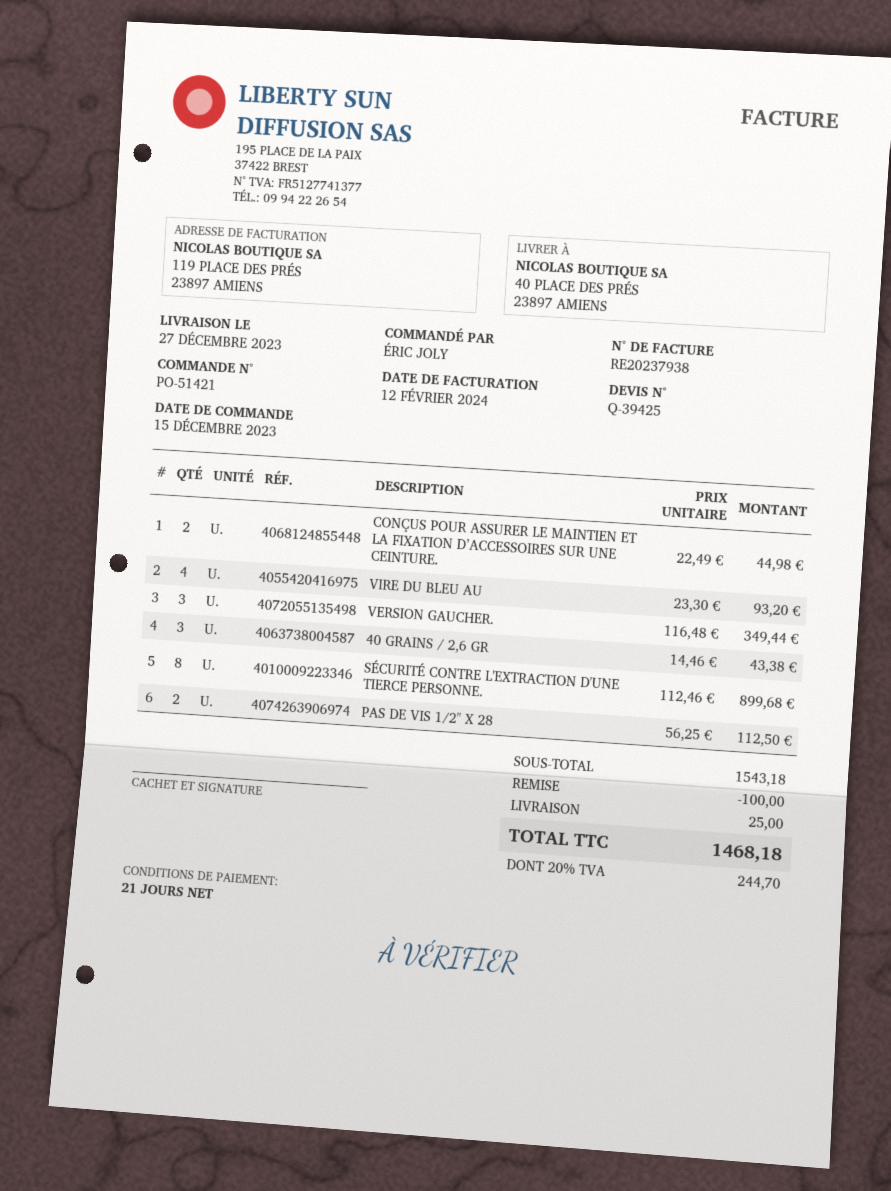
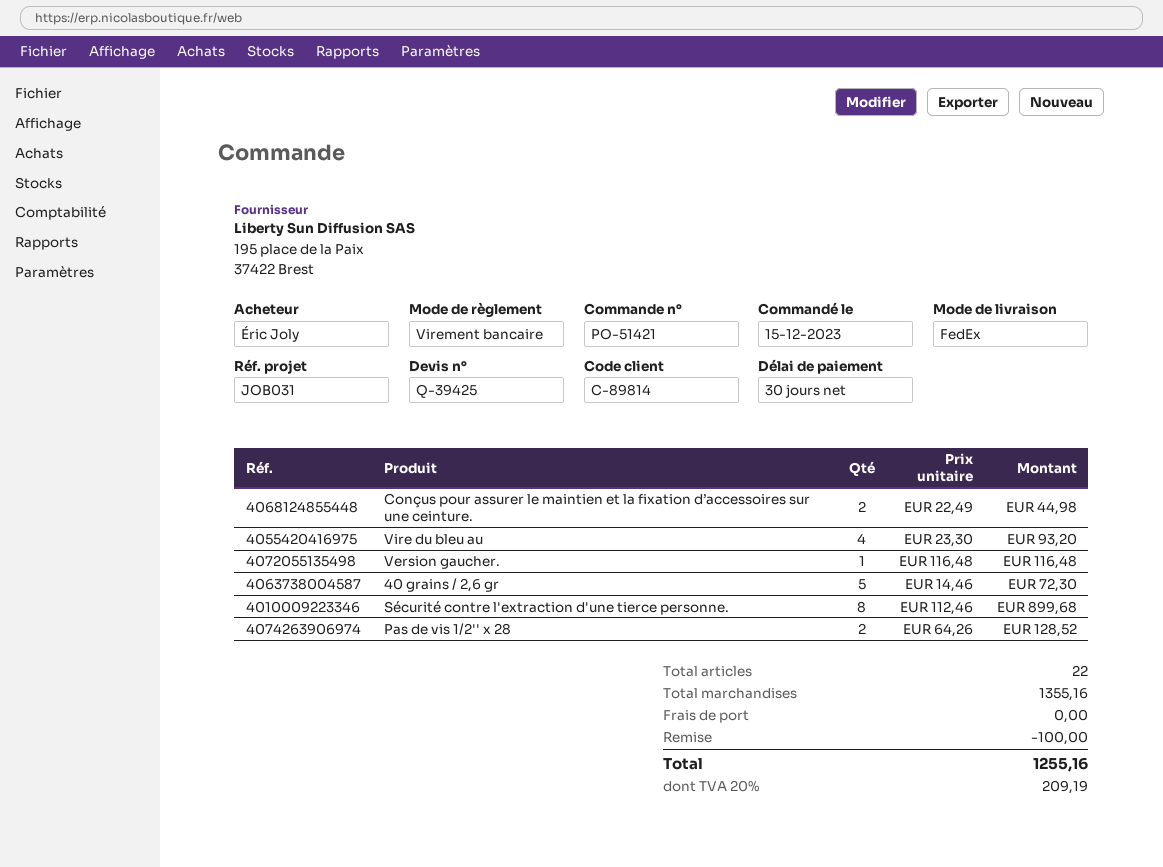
payment terms: 21 days -> 30 days
VERSION GAUCHER.: 3 x 116.48 = 349.44 -> 1 x 116.48 = 116.48
40 GRAINS / 2,6 GR: 3 x 14.46 = 43.38 -> 5 x 14.46 = 72.30
PAS DE VIS 1/2'' X 28: 2 x 56.25 = 112.50 -> 2 x 64.26 = 128.52
subtotal: 1543.18 -> 1355.16
shipping: 25.00 -> 0.00
tax: 20% = 244.70 -> 20% = 209.19
total: 1468.18 -> 1255.16

